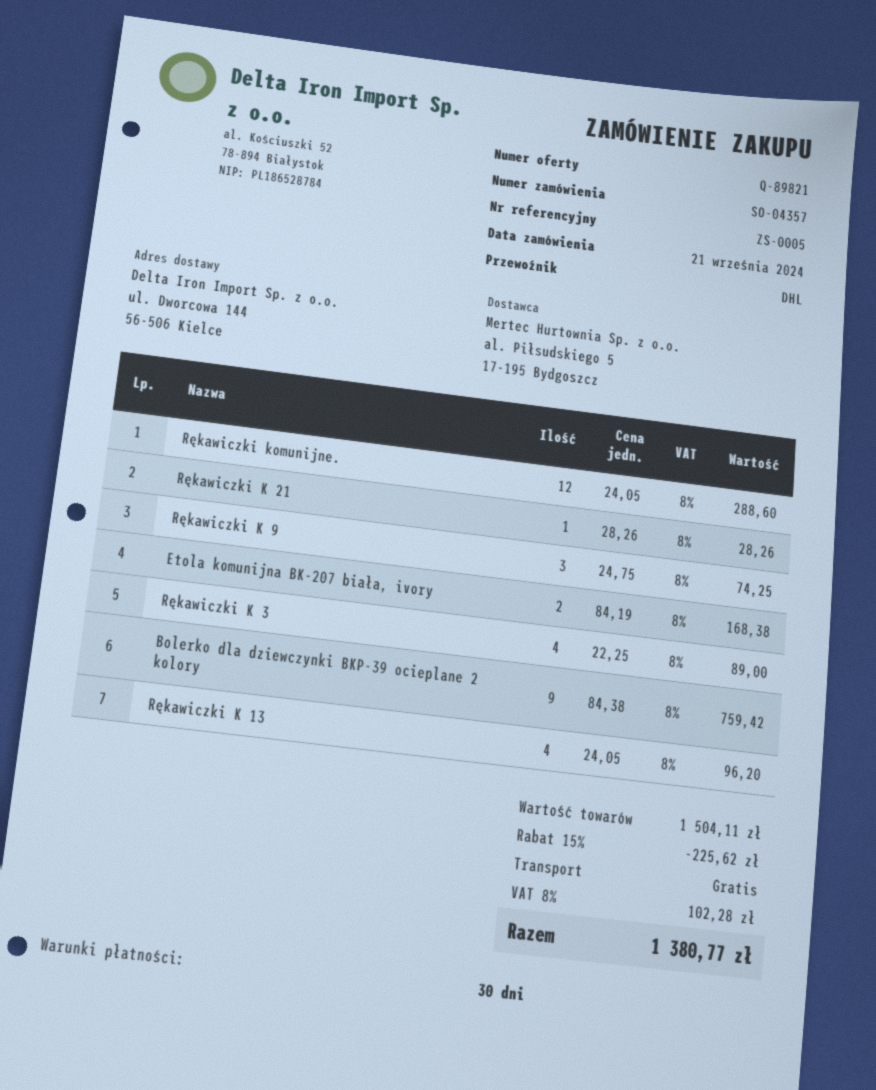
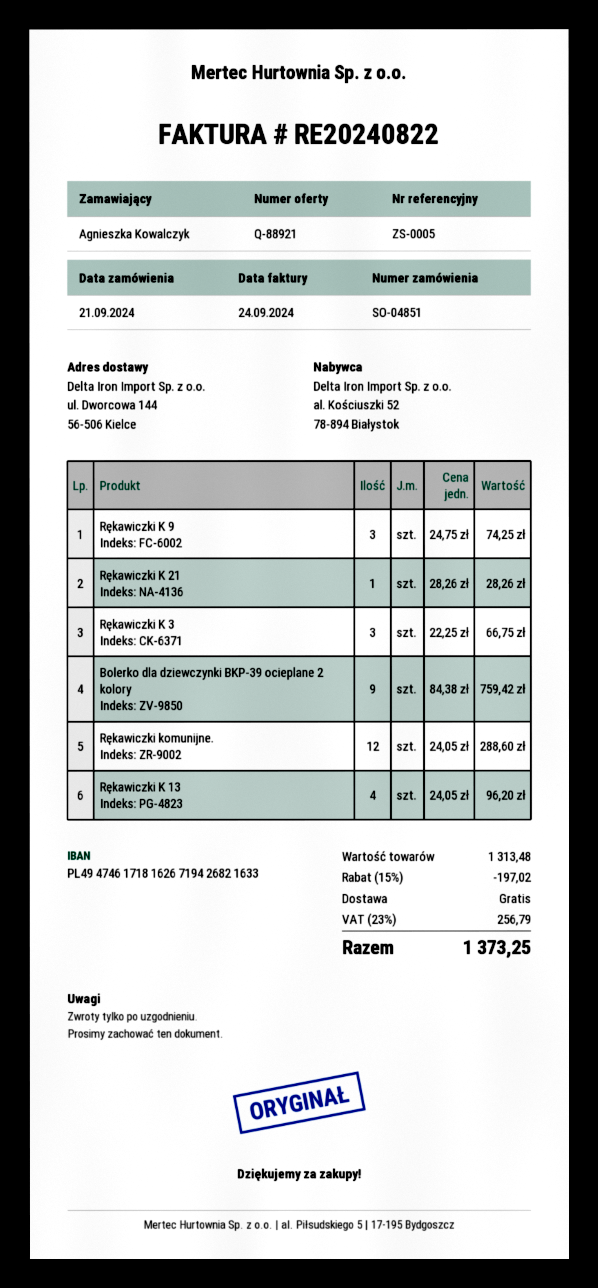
quote number: Q-89821 -> Q-88921
order number: SO-04357 -> SO-04851
Etola komunijna BK-207 biała, ivory: 2 x 84.19 = 168.38 -> none
Rękawiczki K 3: 4 x 22.25 = 89.00 -> 3 x 22.25 = 66.75
subtotal: 1504.11 -> 1313.48
discount: 15% = 225.62 -> 15% = 197.02
tax: 8% = 102.28 -> 23% = 256.79
total: 1380.77 -> 1373.25

